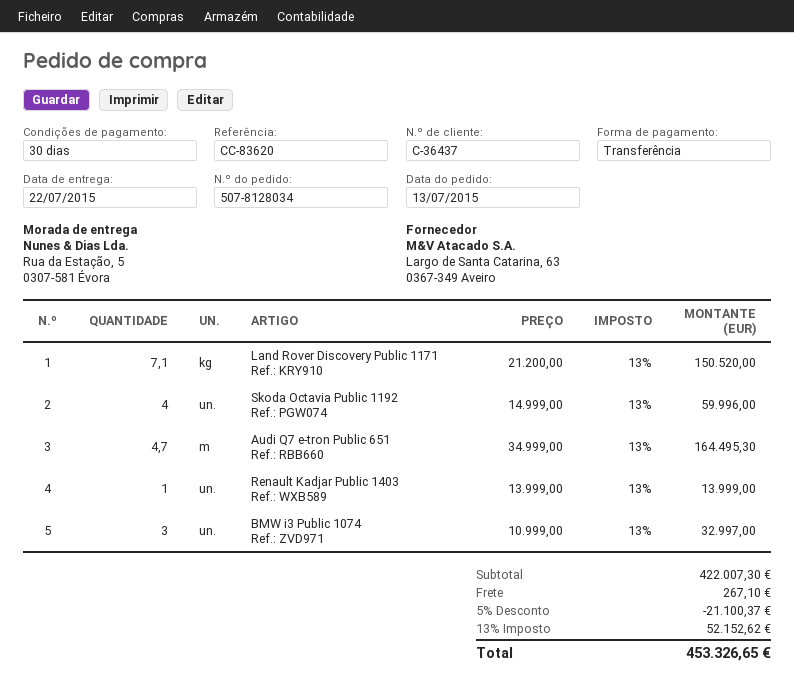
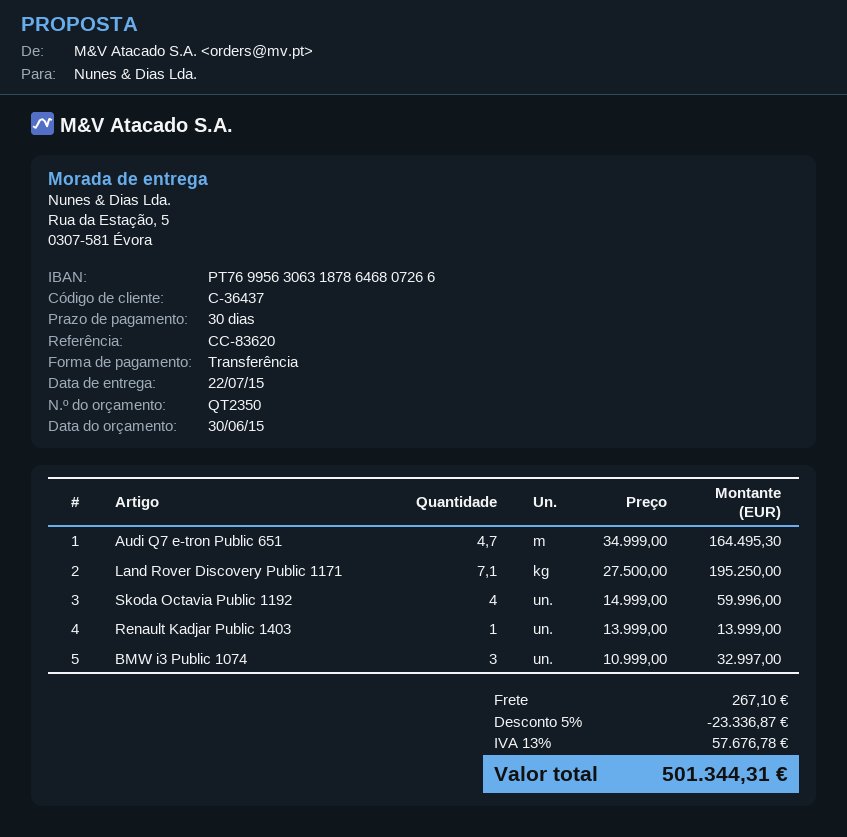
Land Rover Discovery Public 1171: 7.1 x 21200.00 = 150520.00 -> 7.1 x 27500.00 = 195250.00
discount: 5% = 21100.37 -> 5% = 23336.87
tax: 13% = 52152.62 -> 13% = 57676.78
total: 453326.65 -> 501344.31

